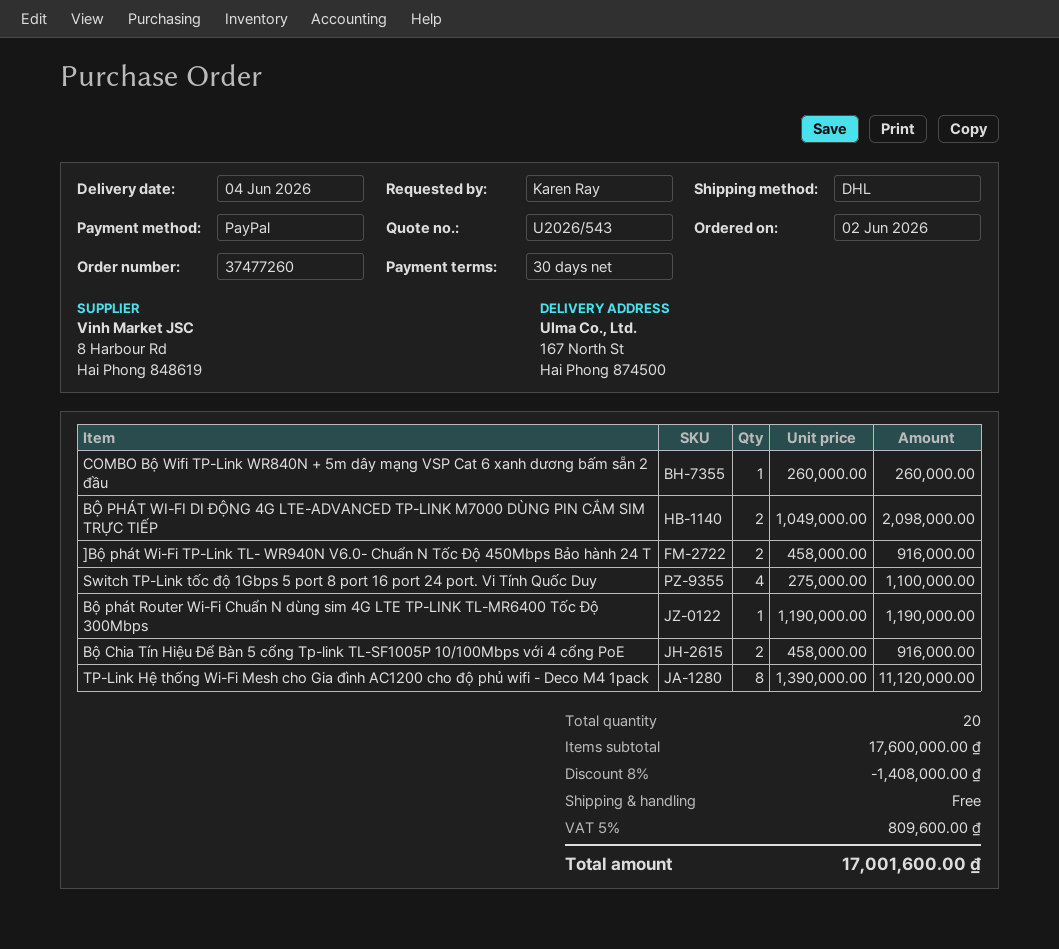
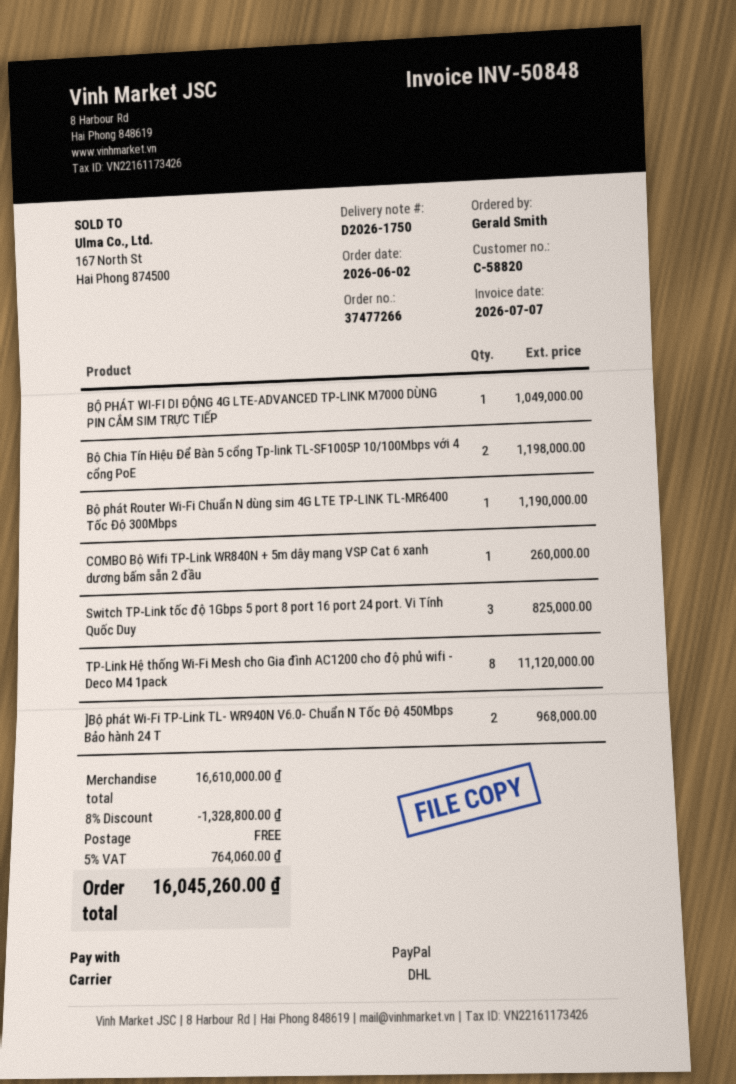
order number: 37477260 -> 37477266
ordered by: Karen Ray -> Gerald Smith
BỘ PHÁT WI-FI DI ĐỘNG 4G LTE-ADVANCED TP-LINK M7000 DÙNG PIN CẮM SIM TRỰC TIẾP: 2 for 2098000.00 -> 1 for 1049000.00
]Bộ phát Wi-Fi TP-Link TL- WR940N V6.0- Chuẩn N Tốc Độ 450Mbps Bảo hành 24 T: 2 for 916000.00 -> 2 for 968000.00
Switch TP-Link tốc độ 1Gbps 5 port 8 port 16 port 24 port. Vi Tính Quốc Duy: 4 for 1100000.00 -> 3 for 825000.00
Bộ Chia Tín Hiệu Để Bàn 5 cổng Tp-link TL-SF1005P 10/100Mbps với 4 cổng PoE: 2 for 916000.00 -> 2 for 1198000.00
subtotal: 17600000.00 -> 16610000.00
discount: 8% = 1408000.00 -> 8% = 1328800.00
tax: 5% = 809600.00 -> 5% = 764060.00
total: 17001600.00 -> 16045260.00

